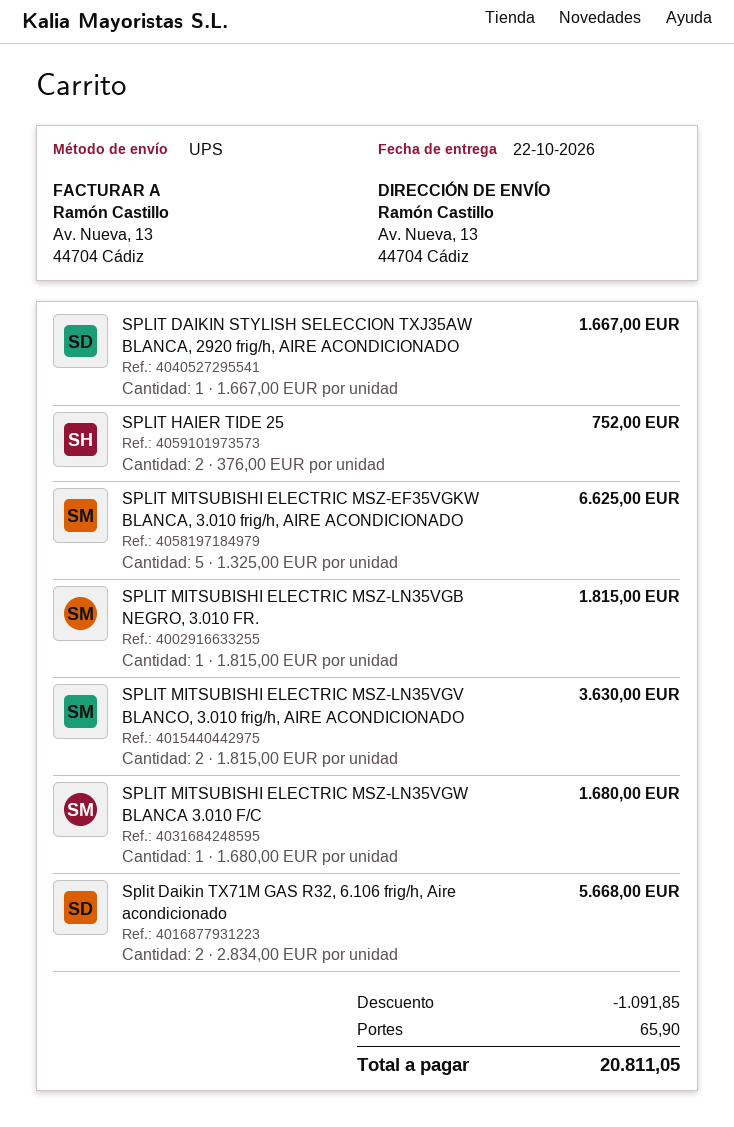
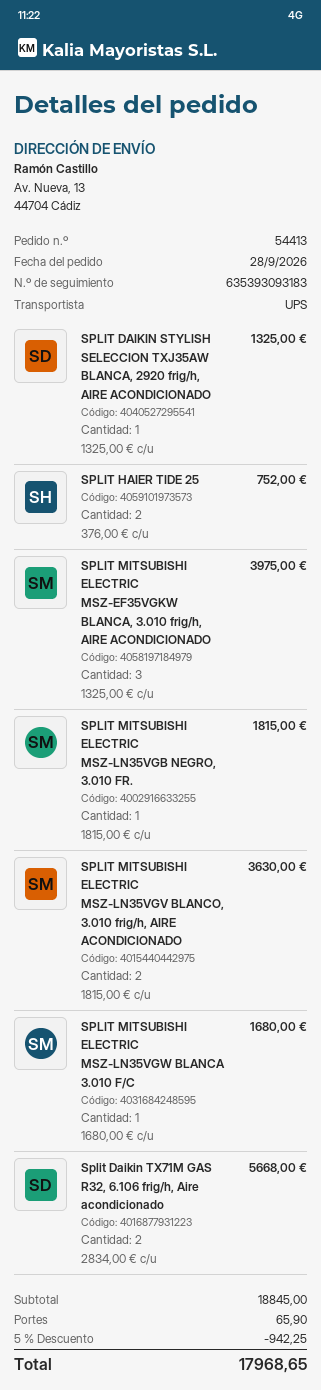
SPLIT DAIKIN STYLISH SELECCION TXJ35AW BLANCA, 2920 frig/h, AIRE ACONDICIONADO: 1 x 1667.00 = 1667.00 -> 1 x 1325.00 = 1325.00
SPLIT MITSUBISHI ELECTRIC MSZ-EF35VGKW BLANCA, 3.010 frig/h, AIRE ACONDICIONADO: 5 x 1325.00 = 6625.00 -> 3 x 1325.00 = 3975.00
discount: 1091.85 -> 942.25
total: 20811.05 -> 17968.65

